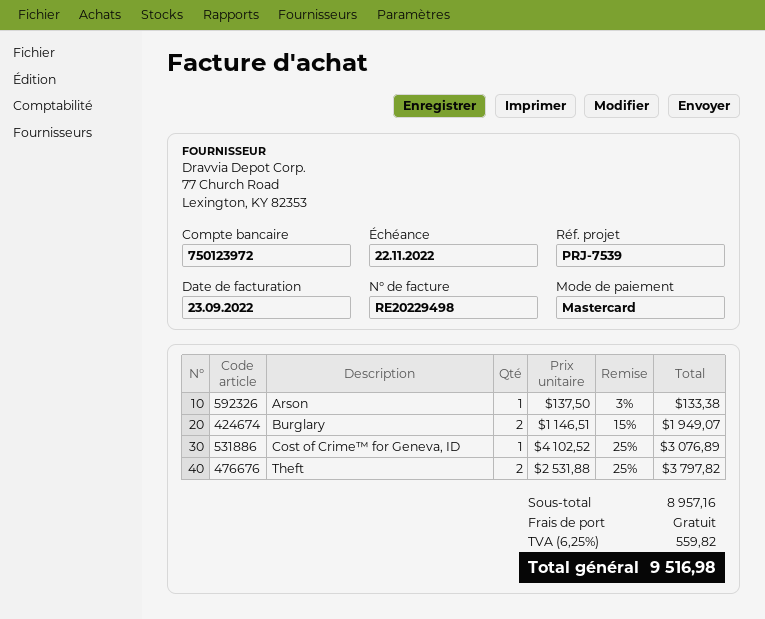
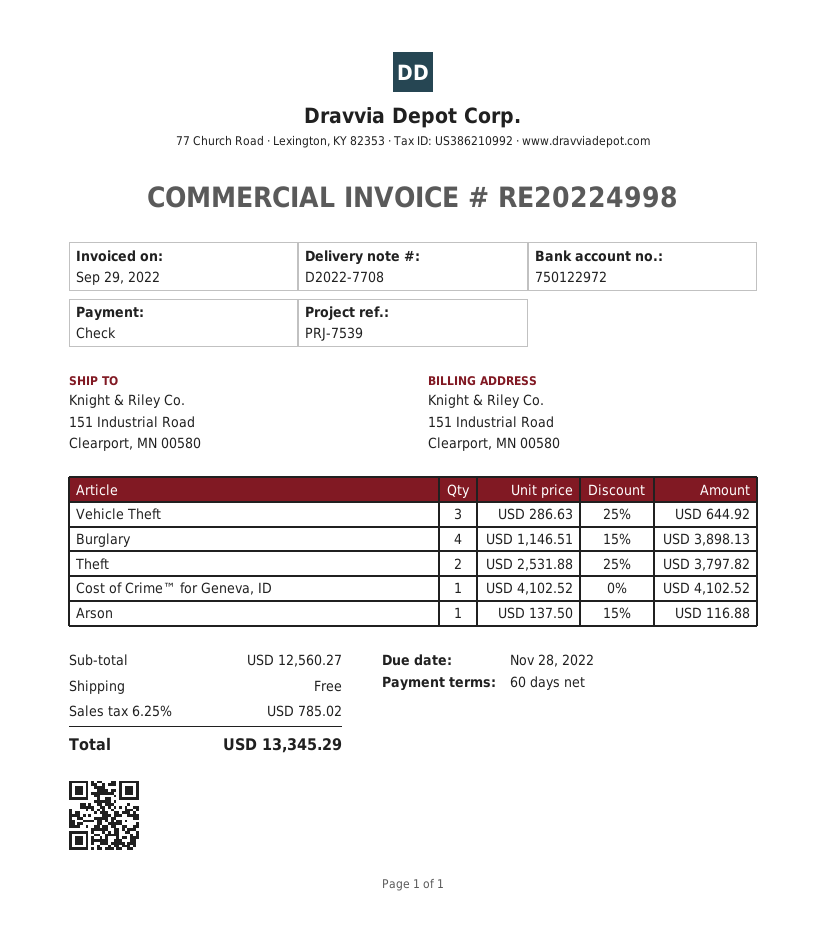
invoice number: RE20229498 -> RE20224998
invoice date: 2022-09-23 -> 2022-09-29
due date: 2022-11-22 -> 2022-11-28
payment method: Mastercard -> cheque
bank account: 750123972 -> 750122972
Arson: 1 x 137.50 - 3% = 133.38 -> 1 x 137.50 - 15% = 116.88
Burglary: 2 x 1146.51 - 15% = 1949.07 -> 4 x 1146.51 - 15% = 3898.13
Cost of Crime™ for Geneva, ID: 1 x 4102.52 - 25% = 3076.89 -> 1 x 4102.52 = 4102.52
Vehicle Theft: none -> 3 x 286.63 - 25% = 644.92
subtotal: 8957.16 -> 12560.27
tax: 6.25% = 559.82 -> 6.25% = 785.02
total: 9516.98 -> 13345.29

